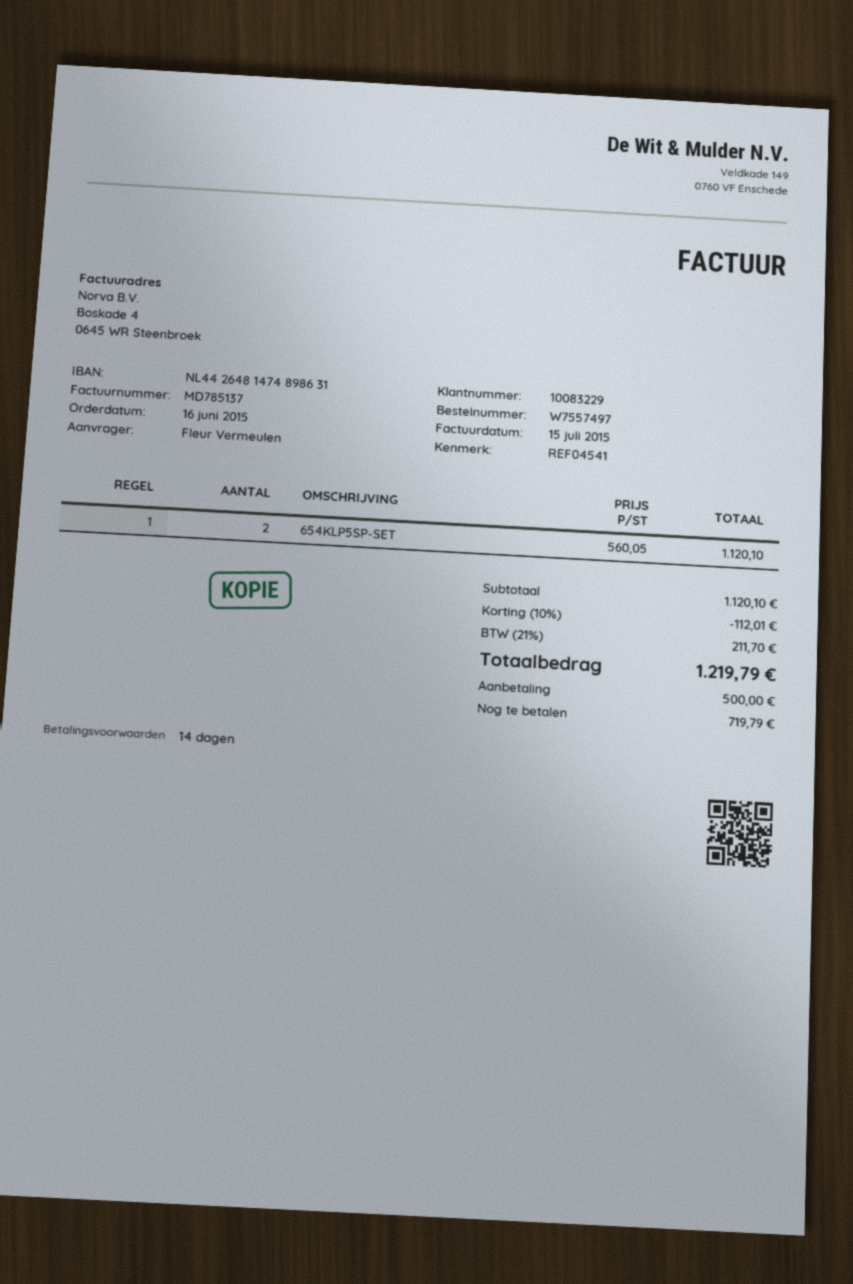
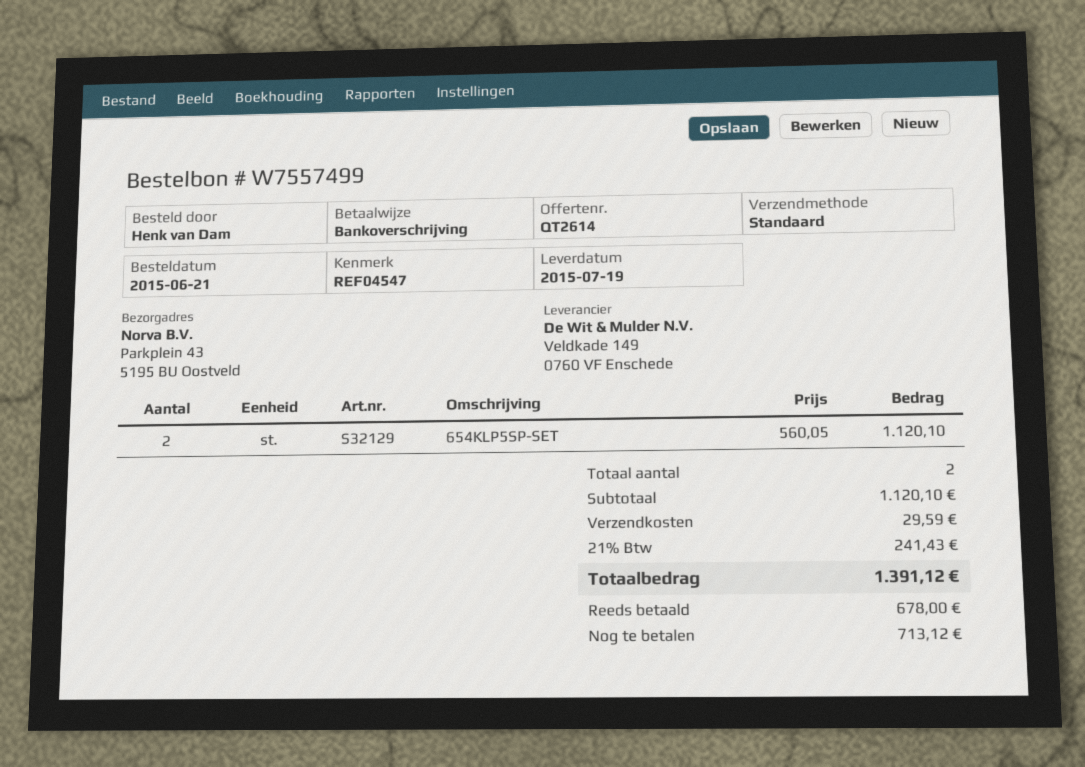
order number: W7557497 -> W7557499
order date: 2015-06-16 -> 2015-06-21
reference: REF04541 -> REF04547
ordered by: Fleur Vermeulen -> Henk van Dam
discount: 10% = 112.01 -> none
shipping: none -> 29.59
tax: 21% = 211.70 -> 21% = 241.43
total: 1219.79 -> 1391.12
deposit: 500.00 -> 678.00
balance: 719.79 -> 713.12

